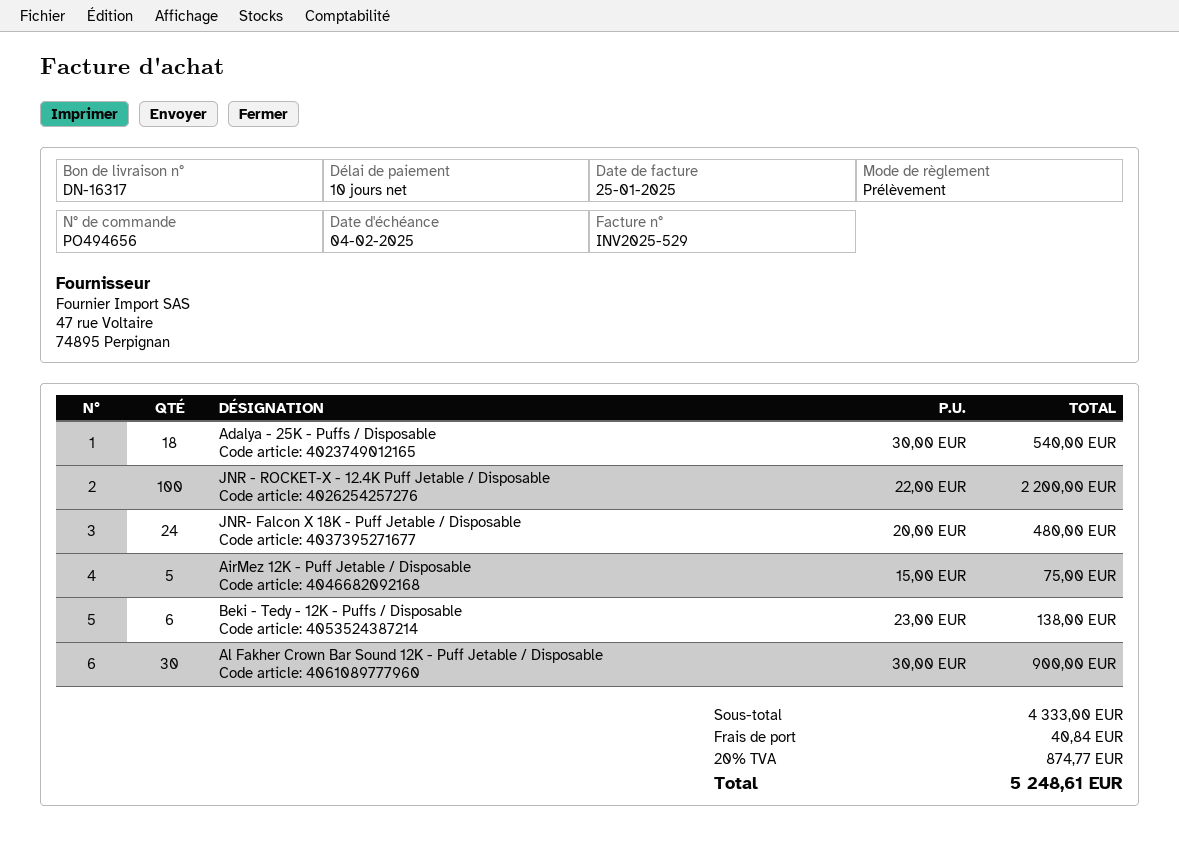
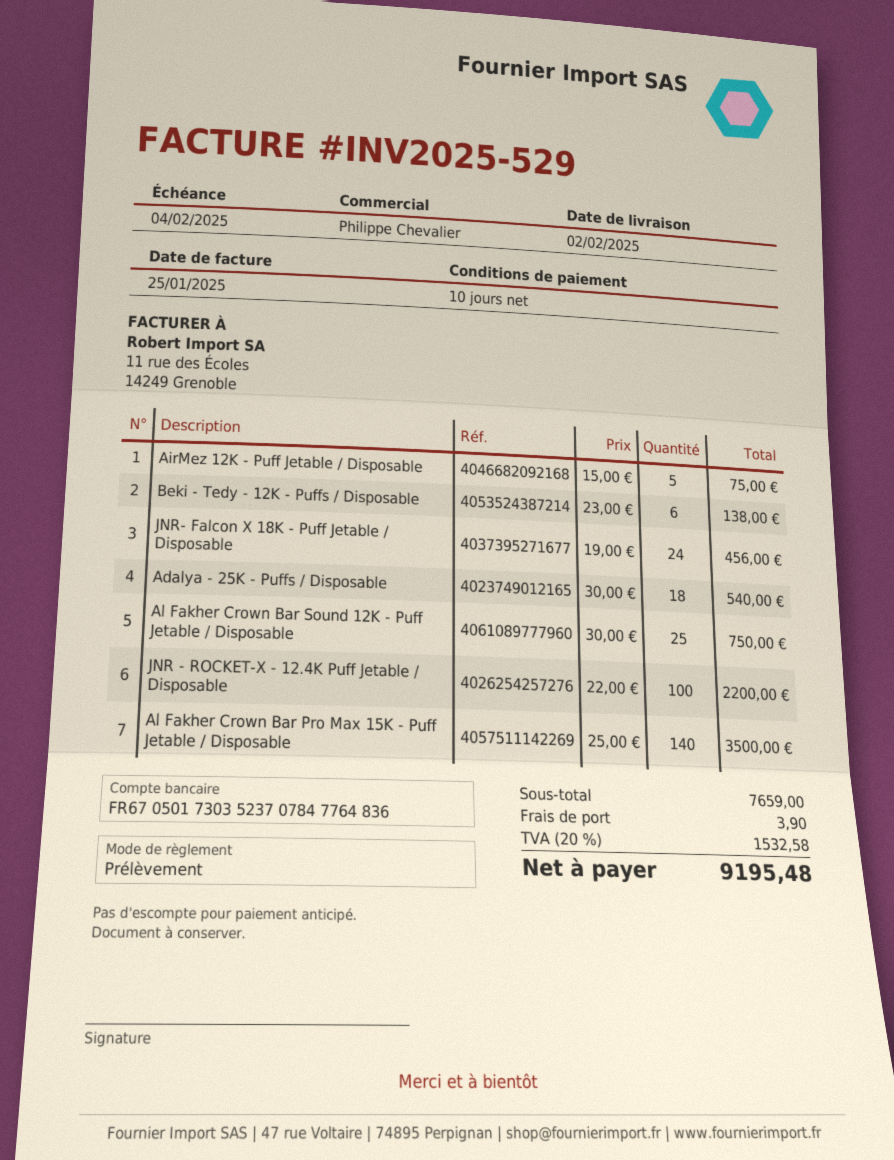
JNR- Falcon X 18K - Puff Jetable / Disposable: 24 x 20.00 = 480.00 -> 24 x 19.00 = 456.00
Al Fakher Crown Bar Sound 12K - Puff Jetable / Disposable: 30 x 30.00 = 900.00 -> 25 x 30.00 = 750.00
Al Fakher Crown Bar Pro Max 15K - Puff Jetable / Disposable: none -> 140 x 25.00 = 3500.00
subtotal: 4333.00 -> 7659.00
shipping: 40.84 -> 3.90
tax: 20% = 874.77 -> 20% = 1532.58
total: 5248.61 -> 9195.48

